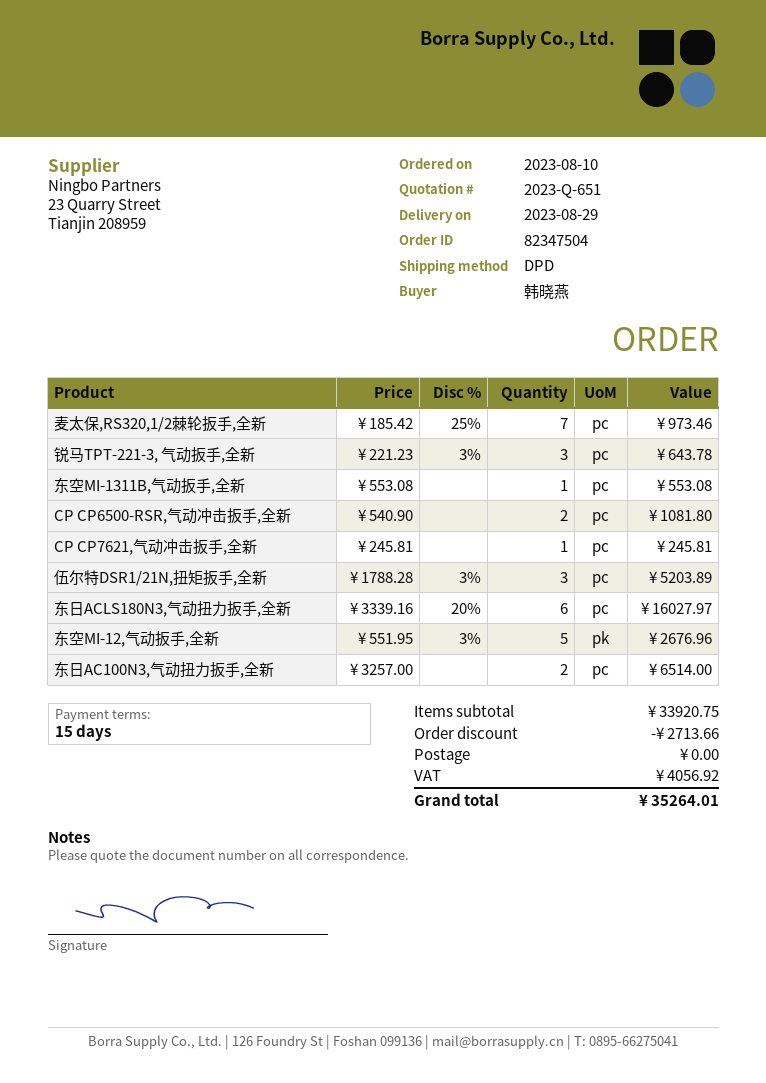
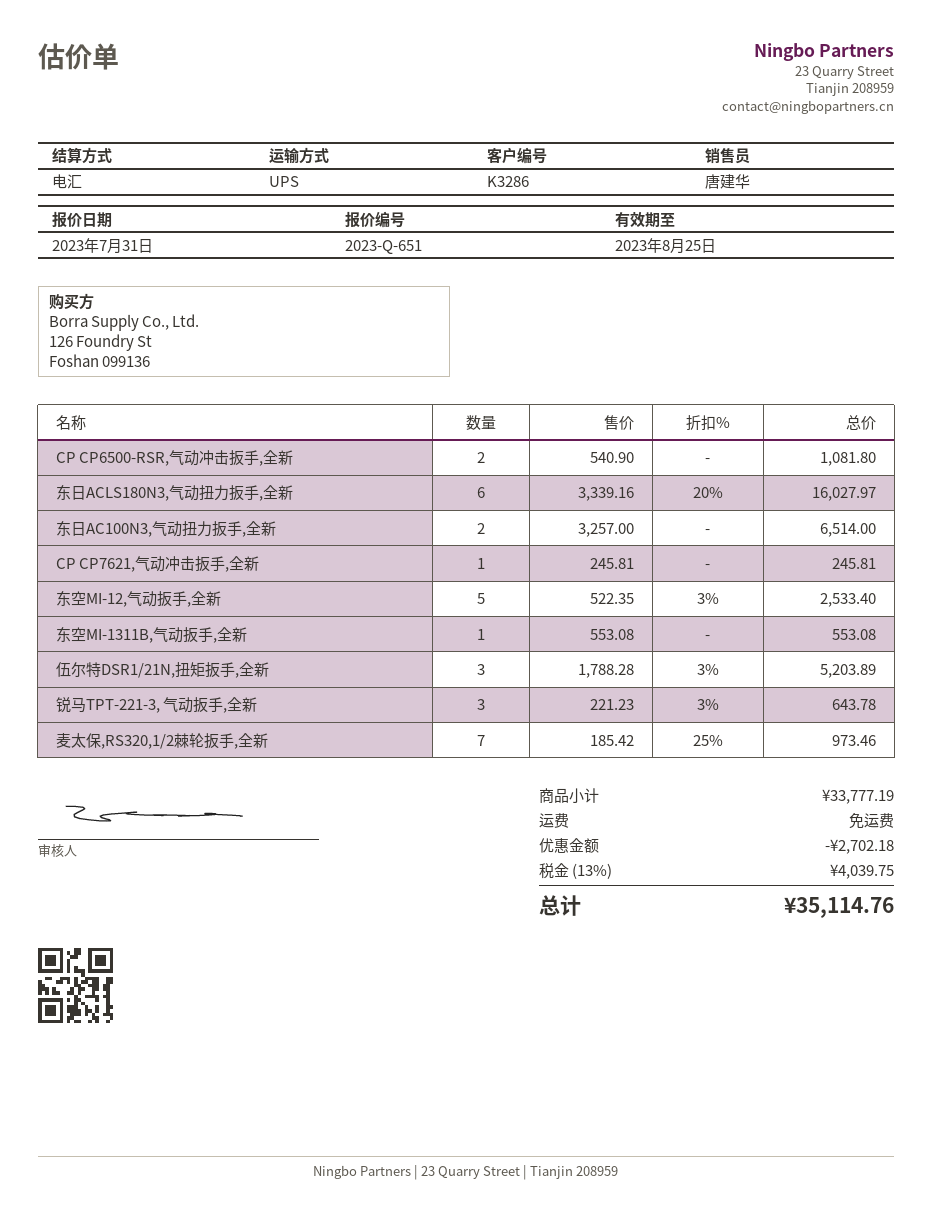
shipping method: DPD -> UPS
东空MI-12,气动扳手,全新: 5 x 551.95 - 3% = 2676.96 -> 5 x 522.35 - 3% = 2533.40
subtotal: 33920.75 -> 33777.19
discount: 2713.66 -> 2702.18
tax: 4056.92 -> 4039.75
total: 35264.01 -> 35114.76

